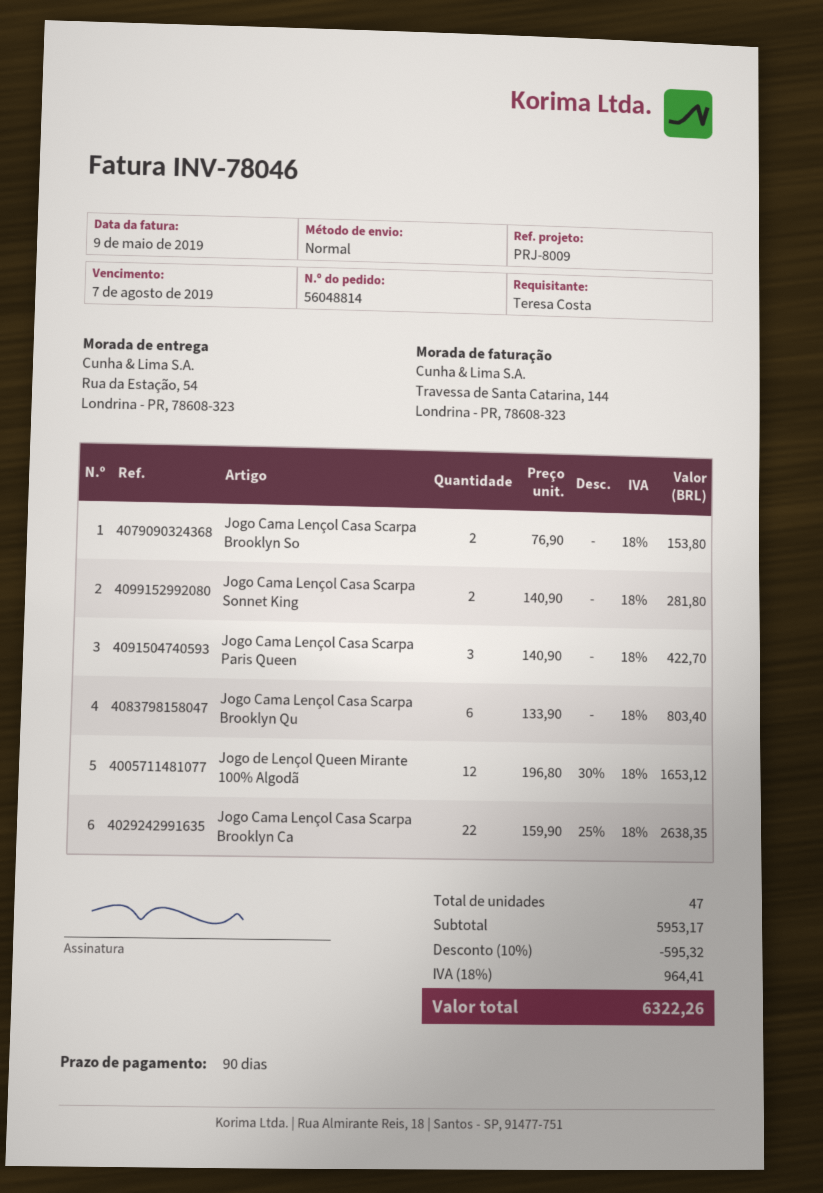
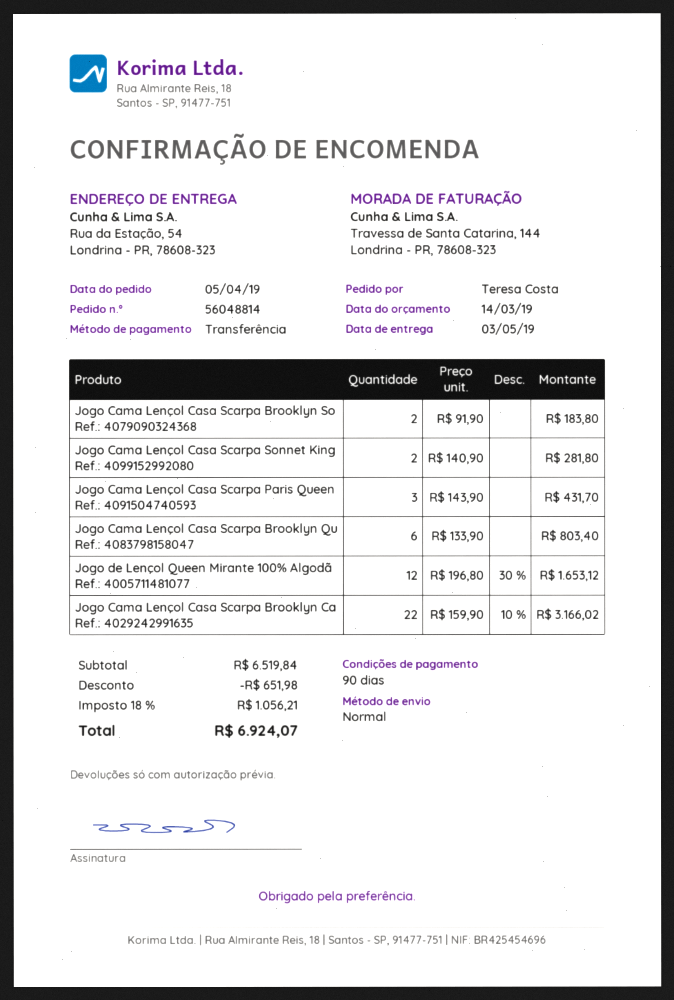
Jogo Cama Lençol Casa Scarpa Brooklyn So: 2 x 76.90 = 153.80 -> 2 x 91.90 = 183.80
Jogo Cama Lençol Casa Scarpa Paris Queen: 3 x 140.90 = 422.70 -> 3 x 143.90 = 431.70
Jogo Cama Lençol Casa Scarpa Brooklyn Ca: 22 x 159.90 - 25% = 2638.35 -> 22 x 159.90 - 10% = 3166.02
subtotal: 5953.17 -> 6519.84
discount: 595.32 -> 651.98
tax: 18% = 964.41 -> 18% = 1056.21
total: 6322.26 -> 6924.07

